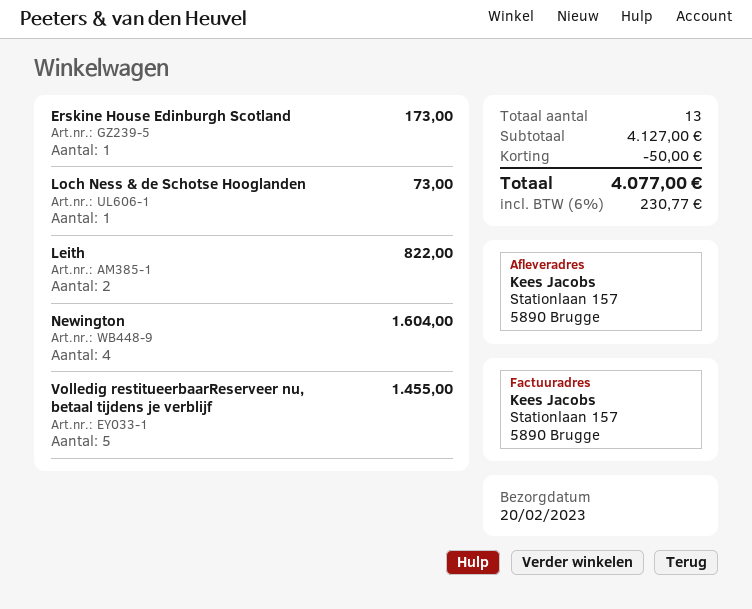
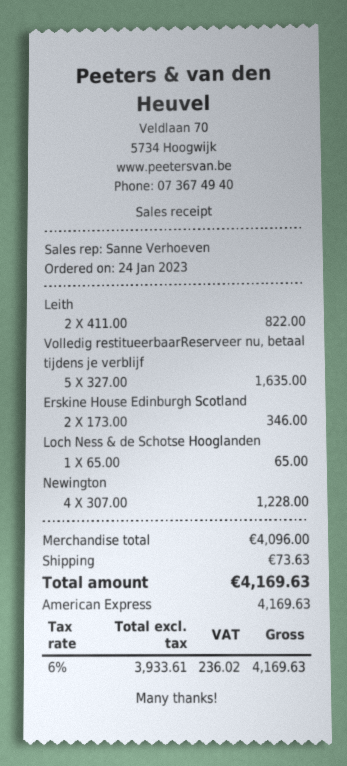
Erskine House Edinburgh Scotland: 1 for 173.00 -> 2 for 346.00
Loch Ness & de Schotse Hooglanden: 1 for 73.00 -> 1 for 65.00
Newington: 4 for 1604.00 -> 4 for 1228.00
Volledig restitueerbaarReserveer nu, betaal tijdens je verblijf: 5 for 1455.00 -> 5 for 1635.00
subtotal: 4127.00 -> 4096.00
discount: 50.00 -> none
shipping: none -> 73.63
tax: 6% = 230.77 -> 6% = 236.02
total: 4077.00 -> 4169.63

